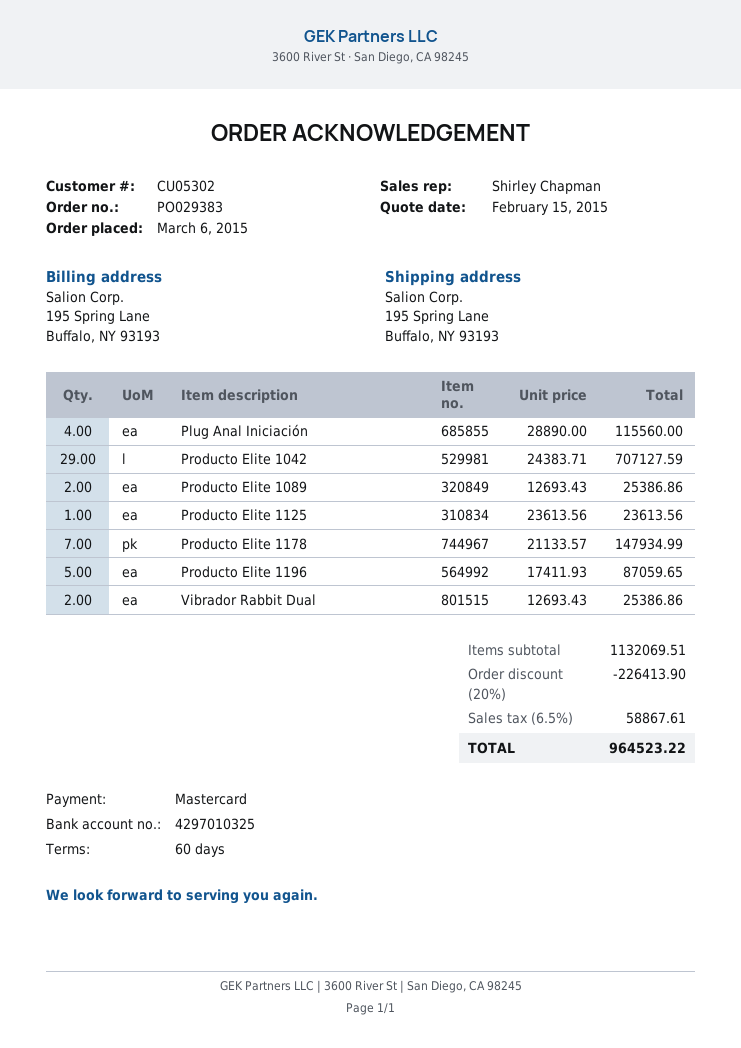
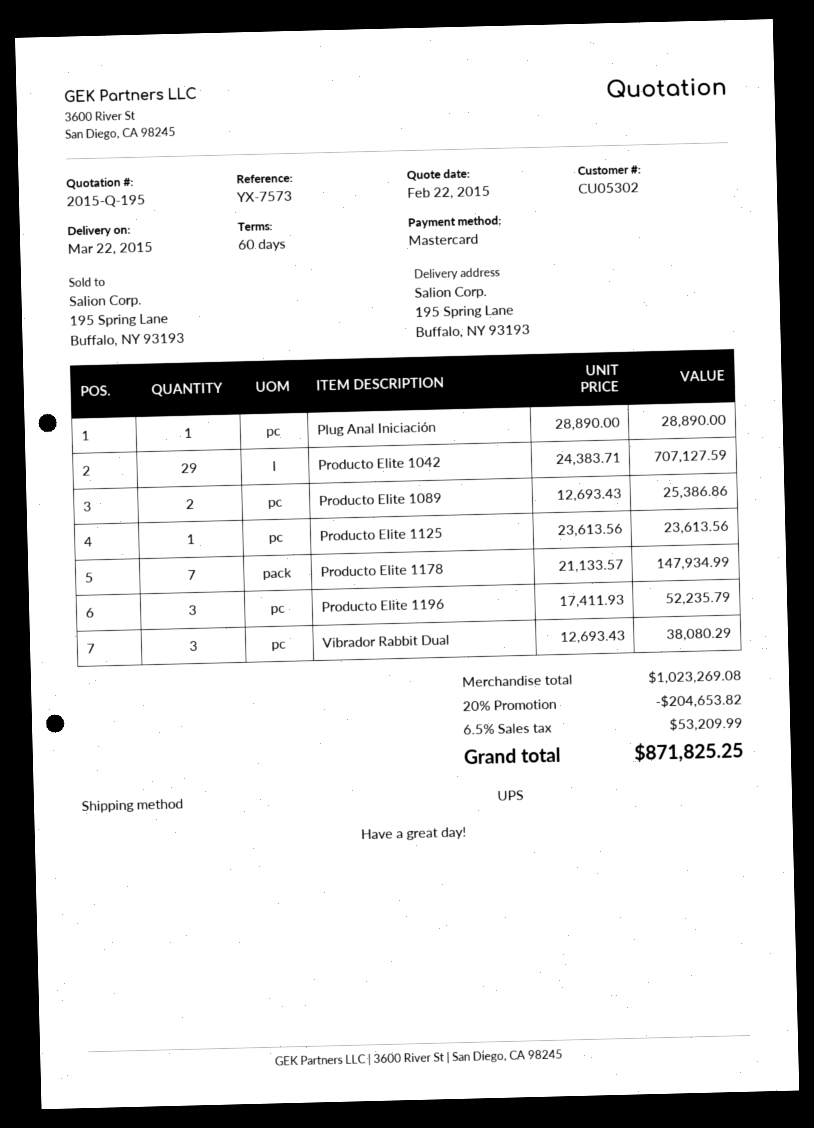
quote date: 2015-02-15 -> 2015-02-22
Plug Anal Iniciación: 4 x 28890.00 = 115560.00 -> 1 x 28890.00 = 28890.00
Producto Elite 1196: 5 x 17411.93 = 87059.65 -> 3 x 17411.93 = 52235.79
Vibrador Rabbit Dual: 2 x 12693.43 = 25386.86 -> 3 x 12693.43 = 38080.29
subtotal: 1132069.51 -> 1023269.08
discount: 20% = 226413.90 -> 20% = 204653.82
tax: 6.5% = 58867.61 -> 6.5% = 53209.99
total: 964523.22 -> 871825.25

